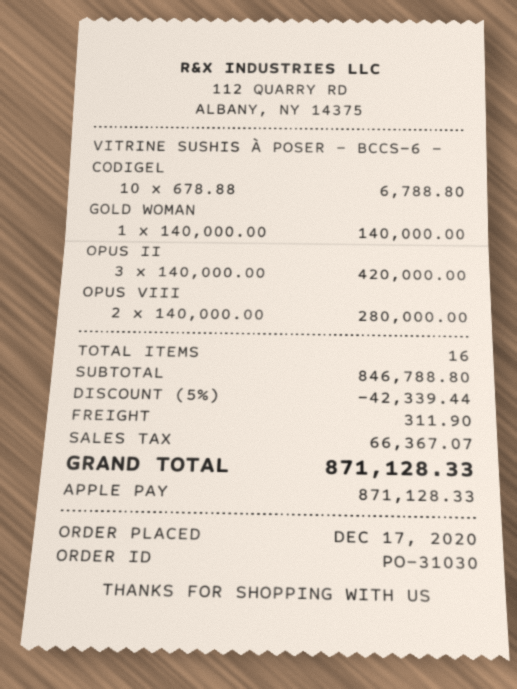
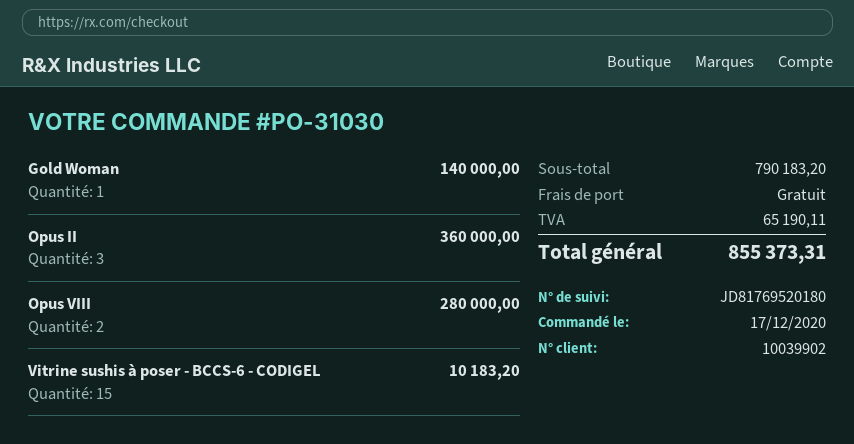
VITRINE SUSHIS À POSER - BCCS-6 - CODIGEL: 10 for 6788.80 -> 15 for 10183.20
OPUS II: 3 for 420000.00 -> 3 for 360000.00
subtotal: 846788.80 -> 790183.20
discount: 5% = 42339.44 -> none
shipping: 311.90 -> 0.00
tax: 66367.07 -> 65190.11
total: 871128.33 -> 855373.31

